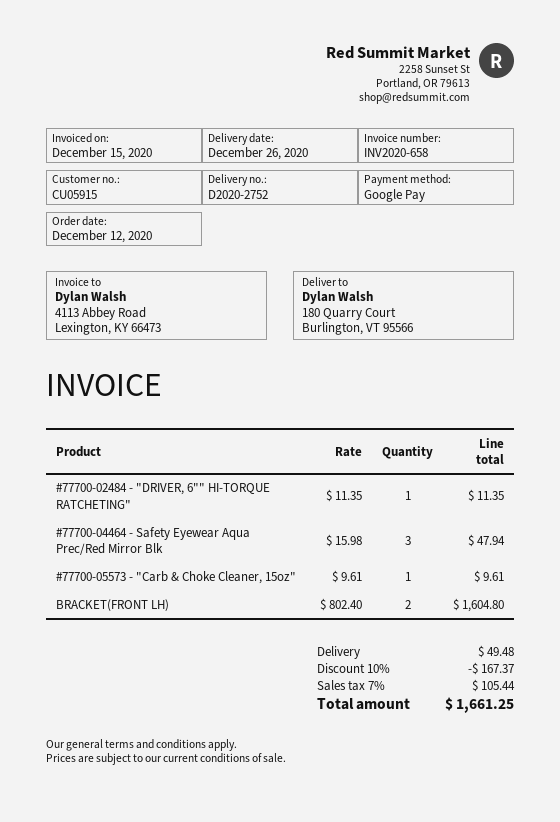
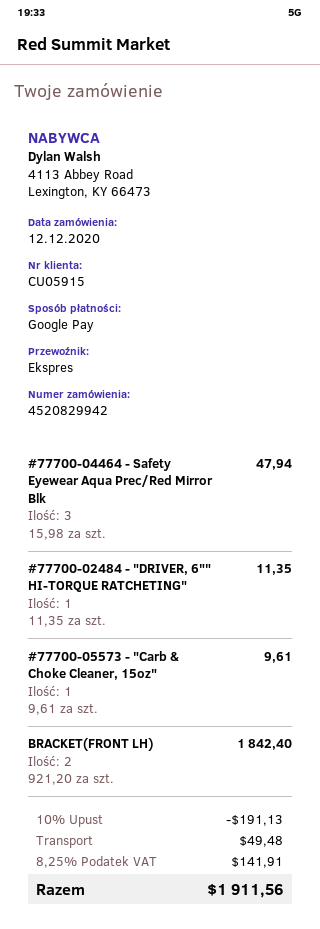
BRACKET(FRONT LH): 2 x 802.40 = 1604.80 -> 2 x 921.20 = 1842.40
discount: 10% = 167.37 -> 10% = 191.13
tax: 7% = 105.44 -> 8.25% = 141.91
total: 1661.25 -> 1911.56

